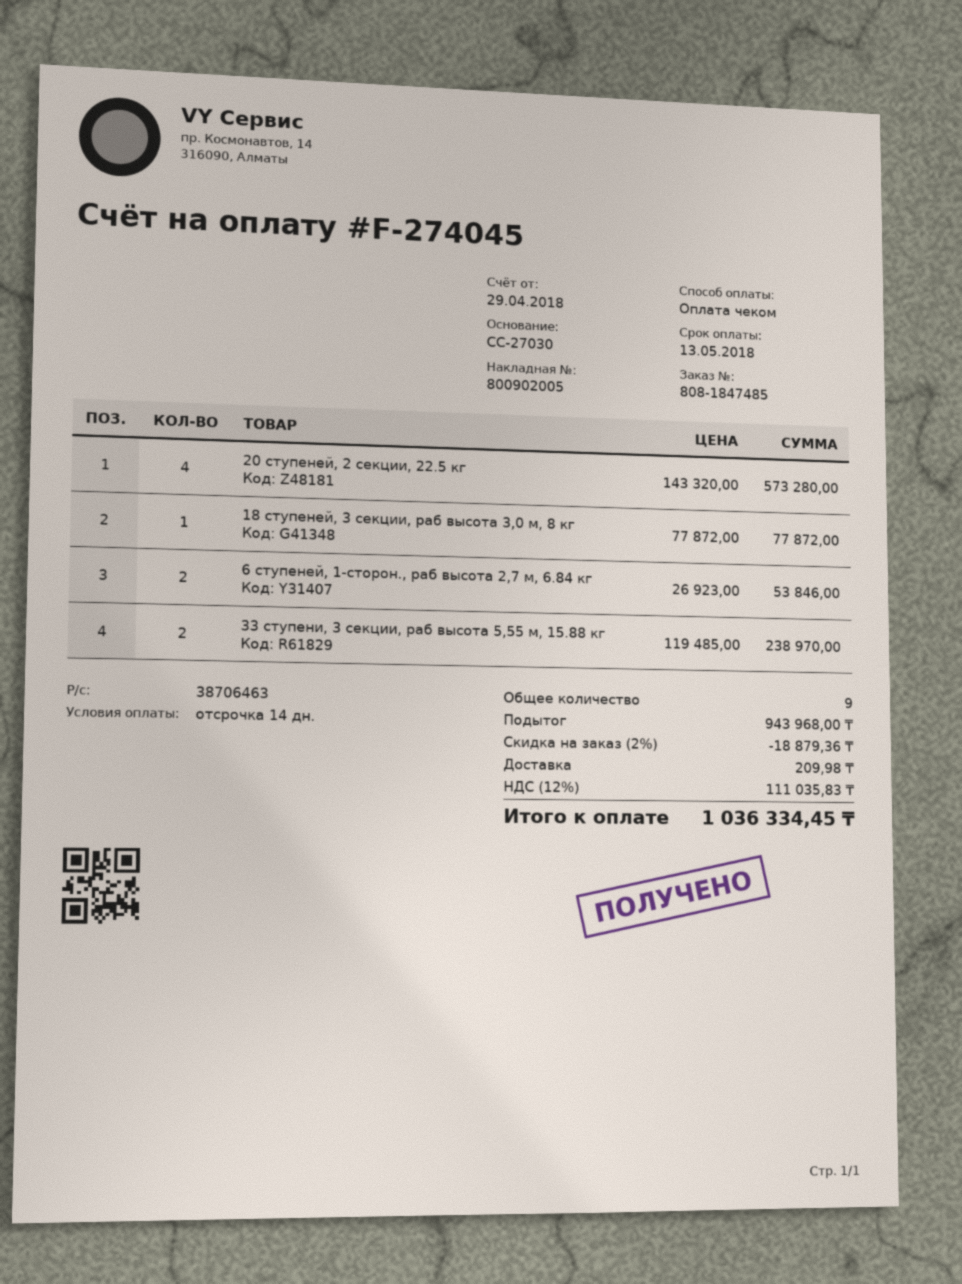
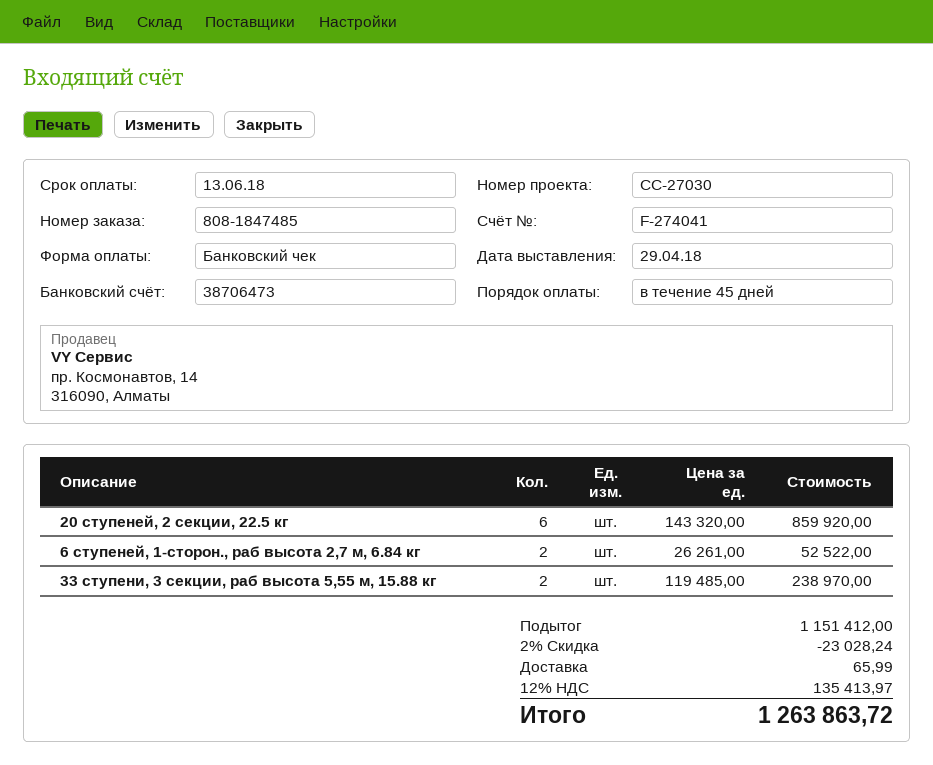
invoice number: F-274045 -> F-274041
payment terms: 14 days -> 45 days
due date: 2018-05-13 -> 2018-06-13
bank account: 38706463 -> 38706473
20 ступеней, 2 секции, 22.5 кг: 4 x 143320.00 = 573280.00 -> 6 x 143320.00 = 859920.00
18 ступеней, 3 секции, раб высота 3,0 м, 8 кг: 1 x 77872.00 = 77872.00 -> none
6 ступеней, 1-сторон., раб высота 2,7 м, 6.84 кг: 2 x 26923.00 = 53846.00 -> 2 x 26261.00 = 52522.00
subtotal: 943968.00 -> 1151412.00
discount: 2% = 18879.36 -> 2% = 23028.24
shipping: 209.98 -> 65.99
tax: 12% = 111035.83 -> 12% = 135413.97
total: 1036334.45 -> 1263863.72

